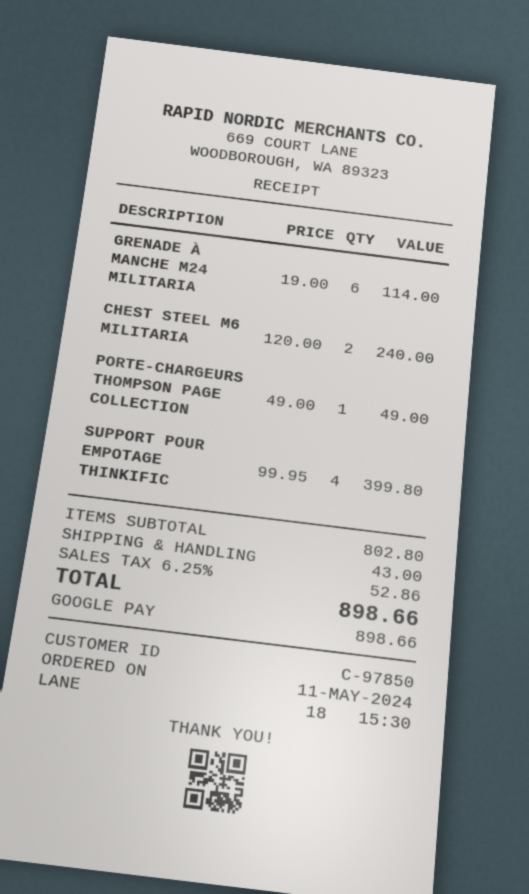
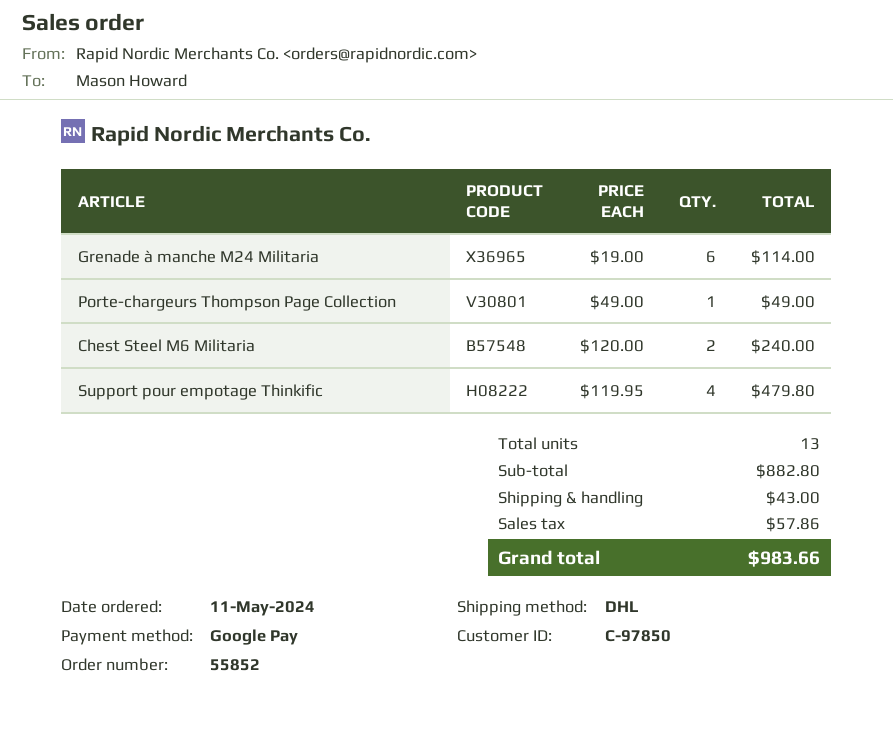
SUPPORT POUR EMPOTAGE THINKIFIC: 4 x 99.95 = 399.80 -> 4 x 119.95 = 479.80
subtotal: 802.80 -> 882.80
tax: 52.86 -> 57.86
total: 898.66 -> 983.66

